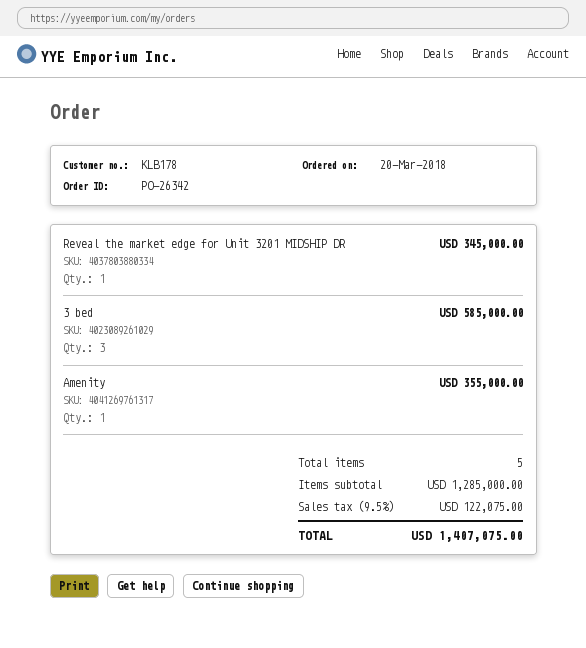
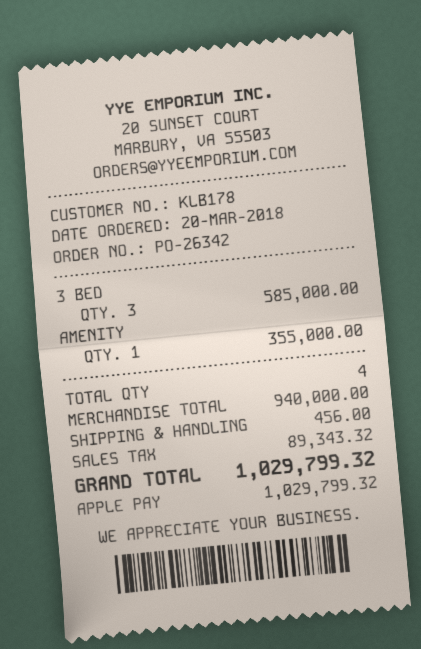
Reveal the market edge for Unit 3201 MIDSHIP DR: 1 for 345000.00 -> none
total quantity: 5 -> 4
subtotal: 1285000.00 -> 940000.00
shipping: none -> 456.00
tax: 122075.00 -> 89343.32
total: 1407075.00 -> 1029799.32

